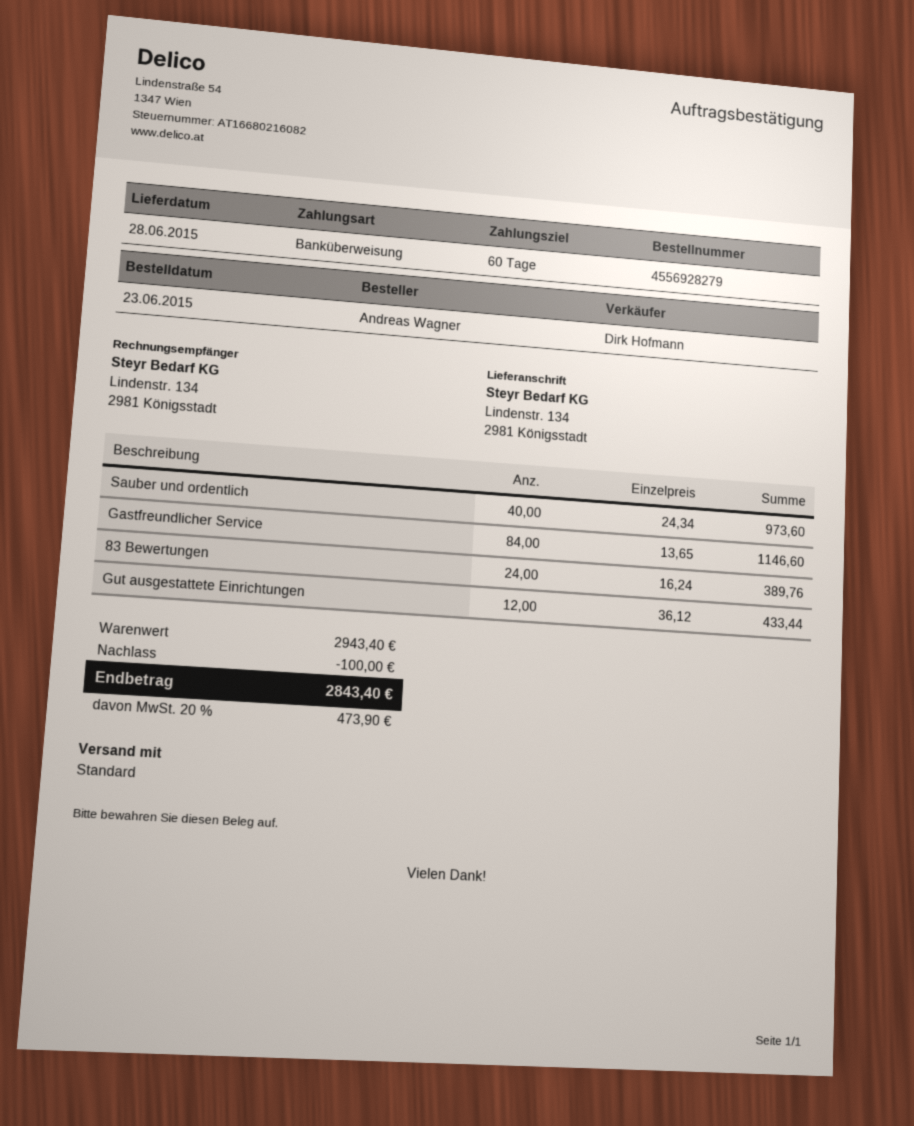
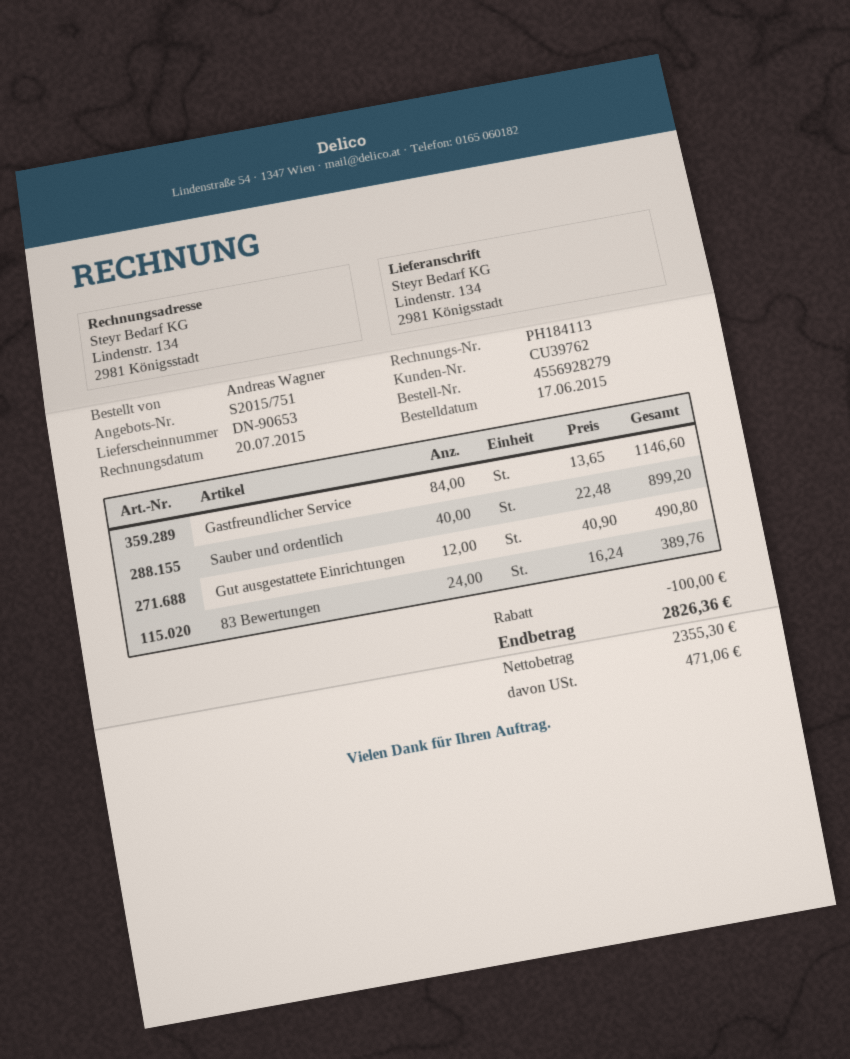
order date: 2015-06-23 -> 2015-06-17
Sauber und ordentlich: 40 x 24.34 = 973.60 -> 40 x 22.48 = 899.20
Gut ausgestattete Einrichtungen: 12 x 36.12 = 433.44 -> 12 x 40.90 = 490.80
tax: 473.90 -> 471.06
total: 2843.40 -> 2826.36

